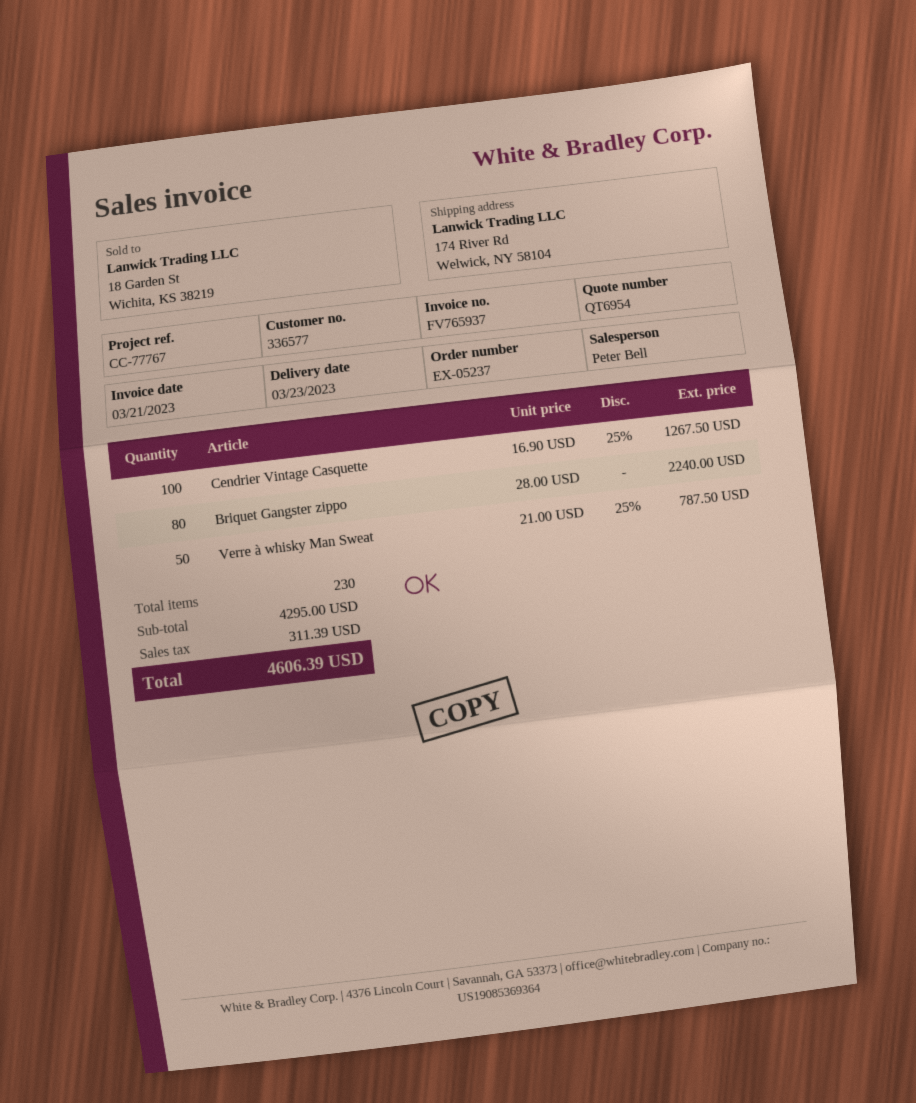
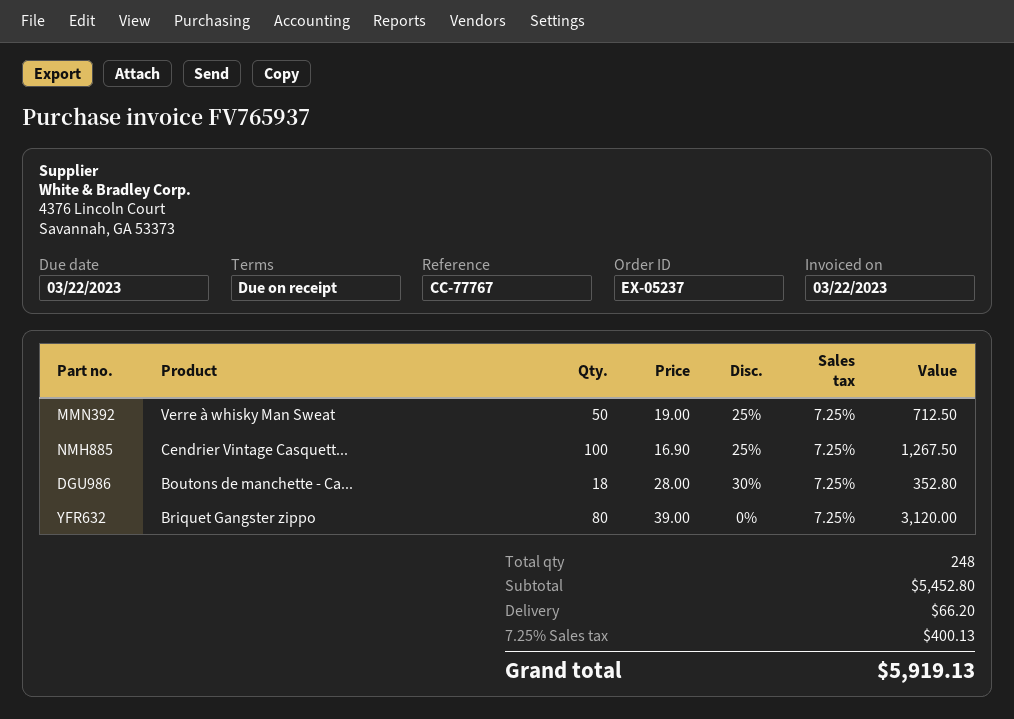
invoice date: 2023-03-21 -> 2023-03-22
Briquet Gangster zippo: 80 x 28.00 = 2240.00 -> 80 x 39.00 = 3120.00
Verre à whisky Man Sweat: 50 x 21.00 - 25% = 787.50 -> 50 x 19.00 - 25% = 712.50
Boutons de manchette - Ca...: none -> 18 x 28.00 - 30% = 352.80
total quantity: 230 -> 248
subtotal: 4295.00 -> 5452.80
shipping: none -> 66.20
tax: 311.39 -> 400.13
total: 4606.39 -> 5919.13

